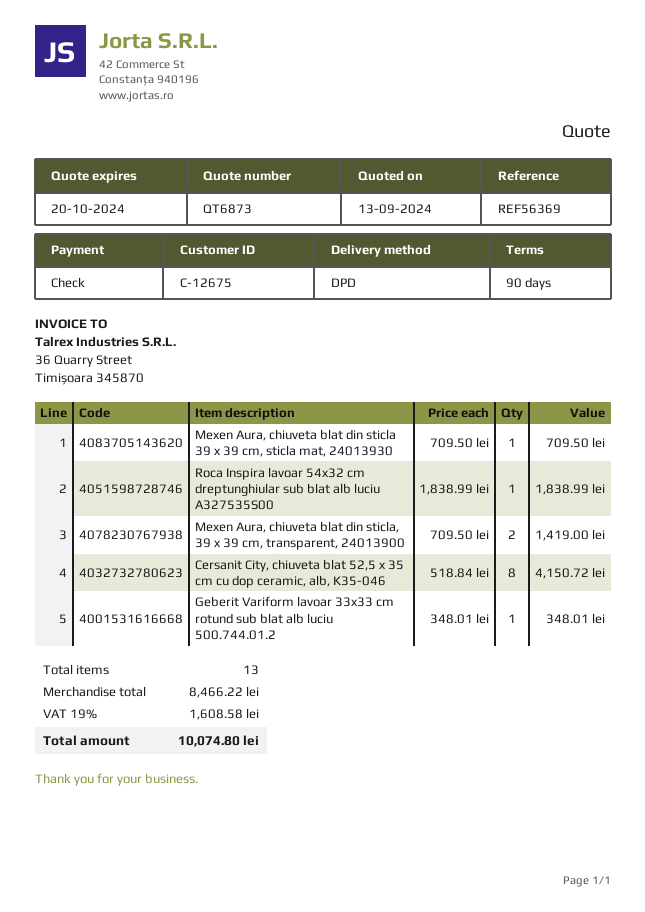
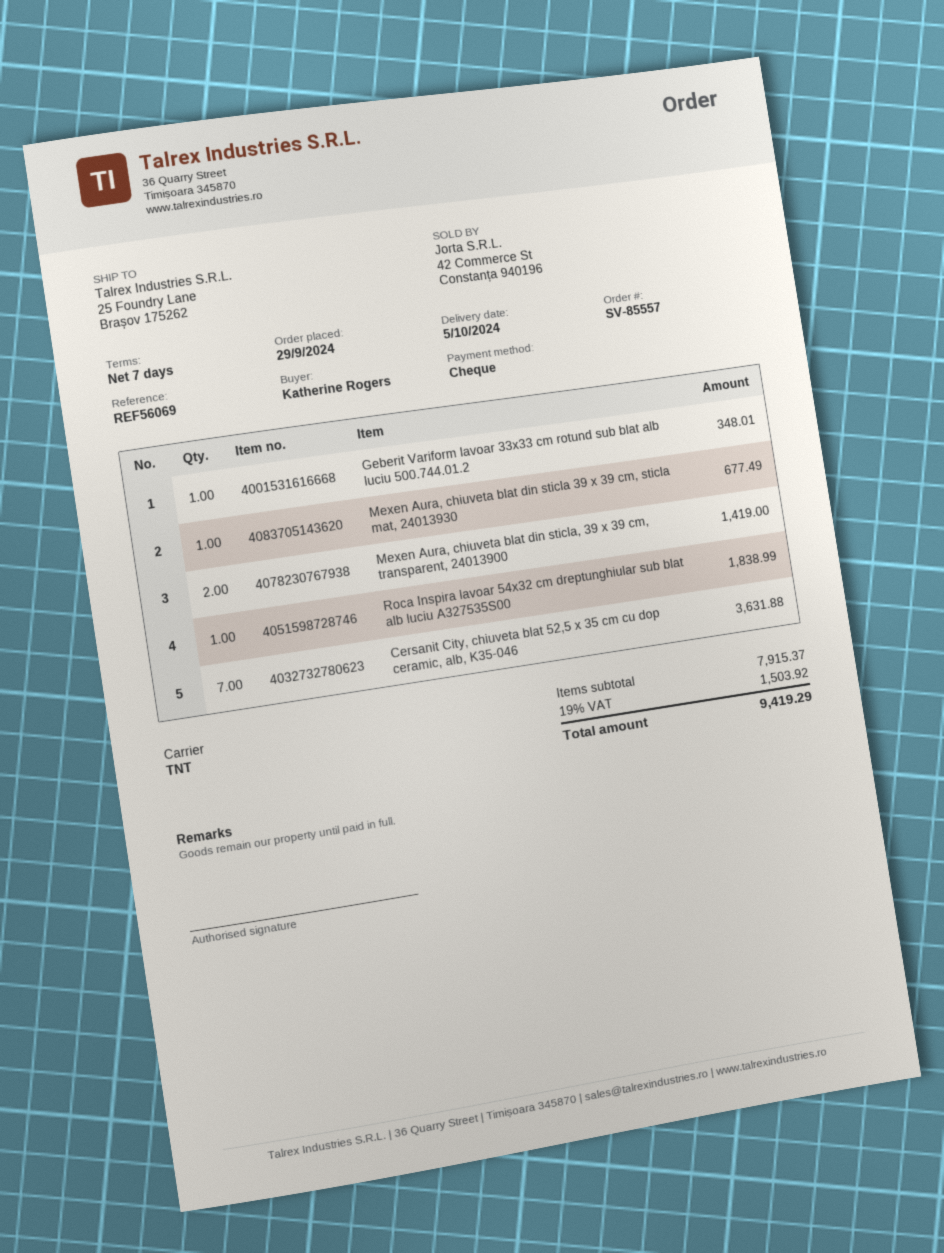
payment terms: 90 days -> 7 days
reference: REF56369 -> REF56069
shipping method: DPD -> TNT
Mexen Aura, chiuveta blat din sticla 39 x 39 cm, sticla mat, 24013930: 1 for 709.50 -> 1 for 677.49
Cersanit City, chiuveta blat 52,5 x 35 cm cu dop ceramic, alb, K35-046: 8 for 4150.72 -> 7 for 3631.88
subtotal: 8466.22 -> 7915.37
tax: 19% = 1608.58 -> 19% = 1503.92
total: 10074.80 -> 9419.29

